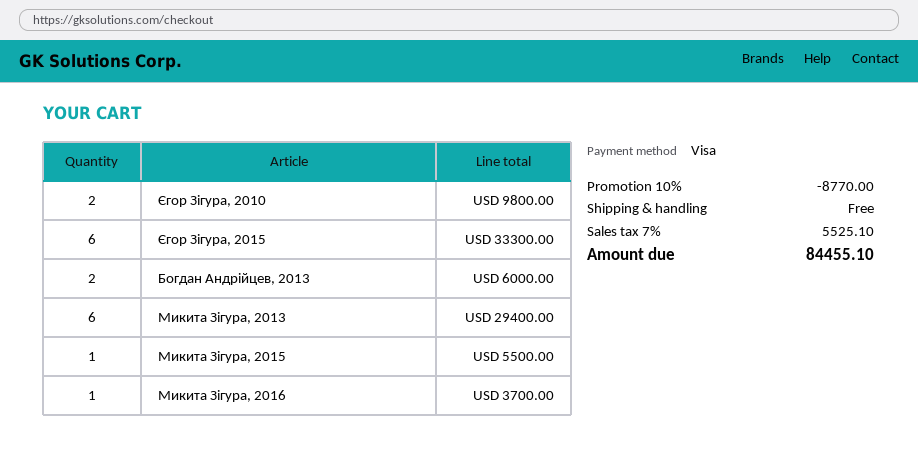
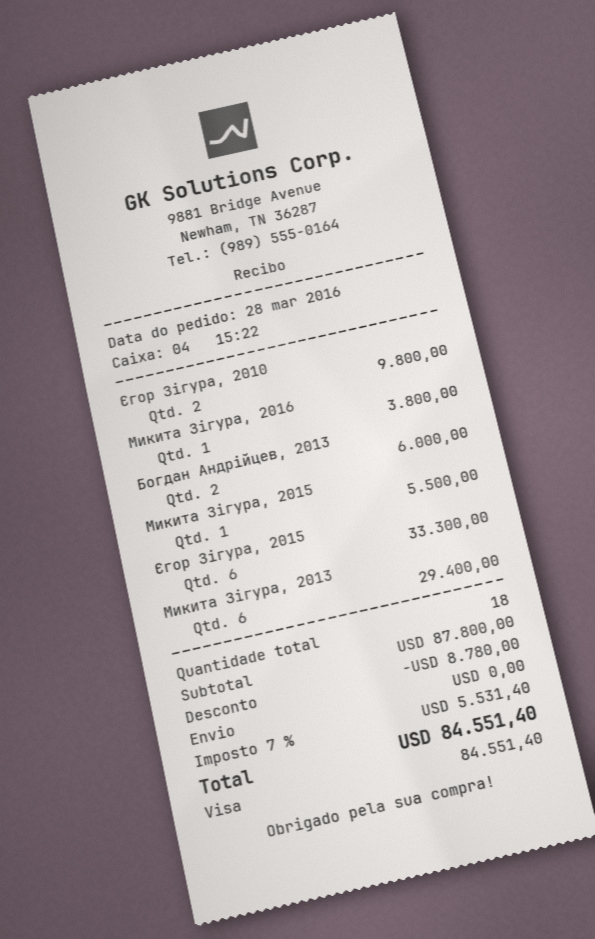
Микита Зігура, 2016: 1 for 3700.00 -> 1 for 3800.00
discount: 8770.00 -> 8780.00
tax: 7% = 5525.10 -> 7% = 5531.40
total: 84455.10 -> 84551.40

